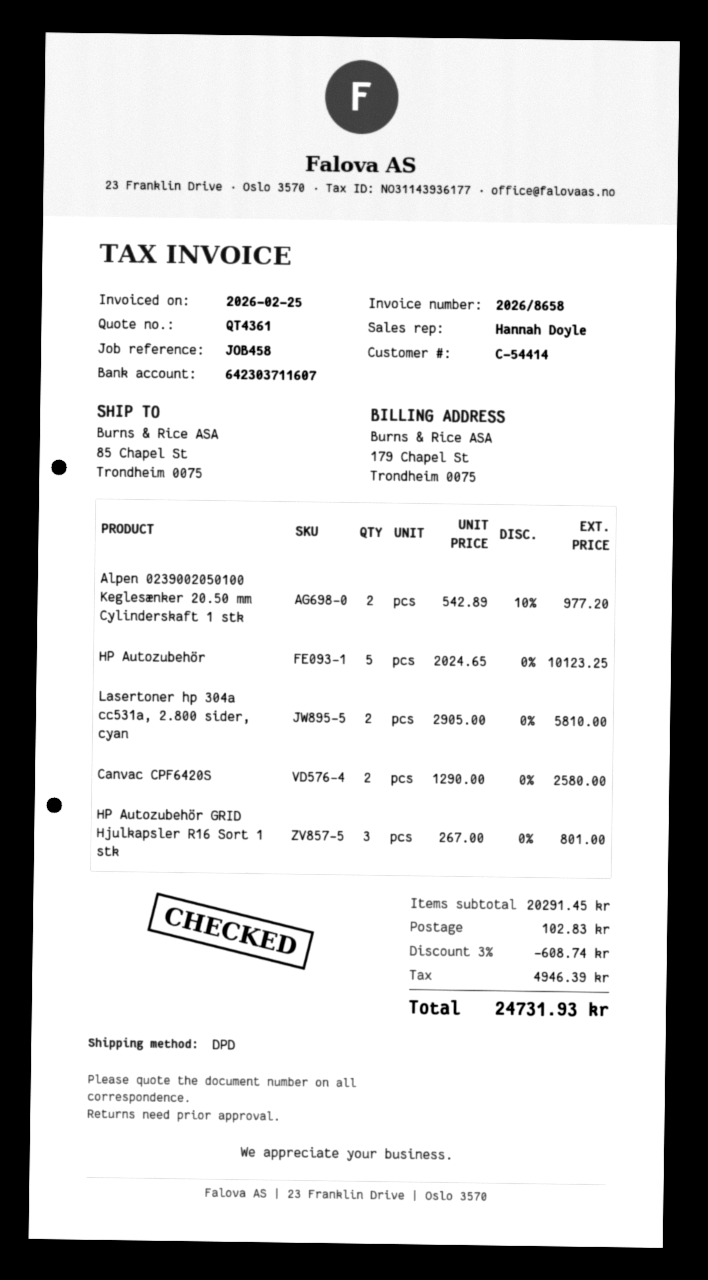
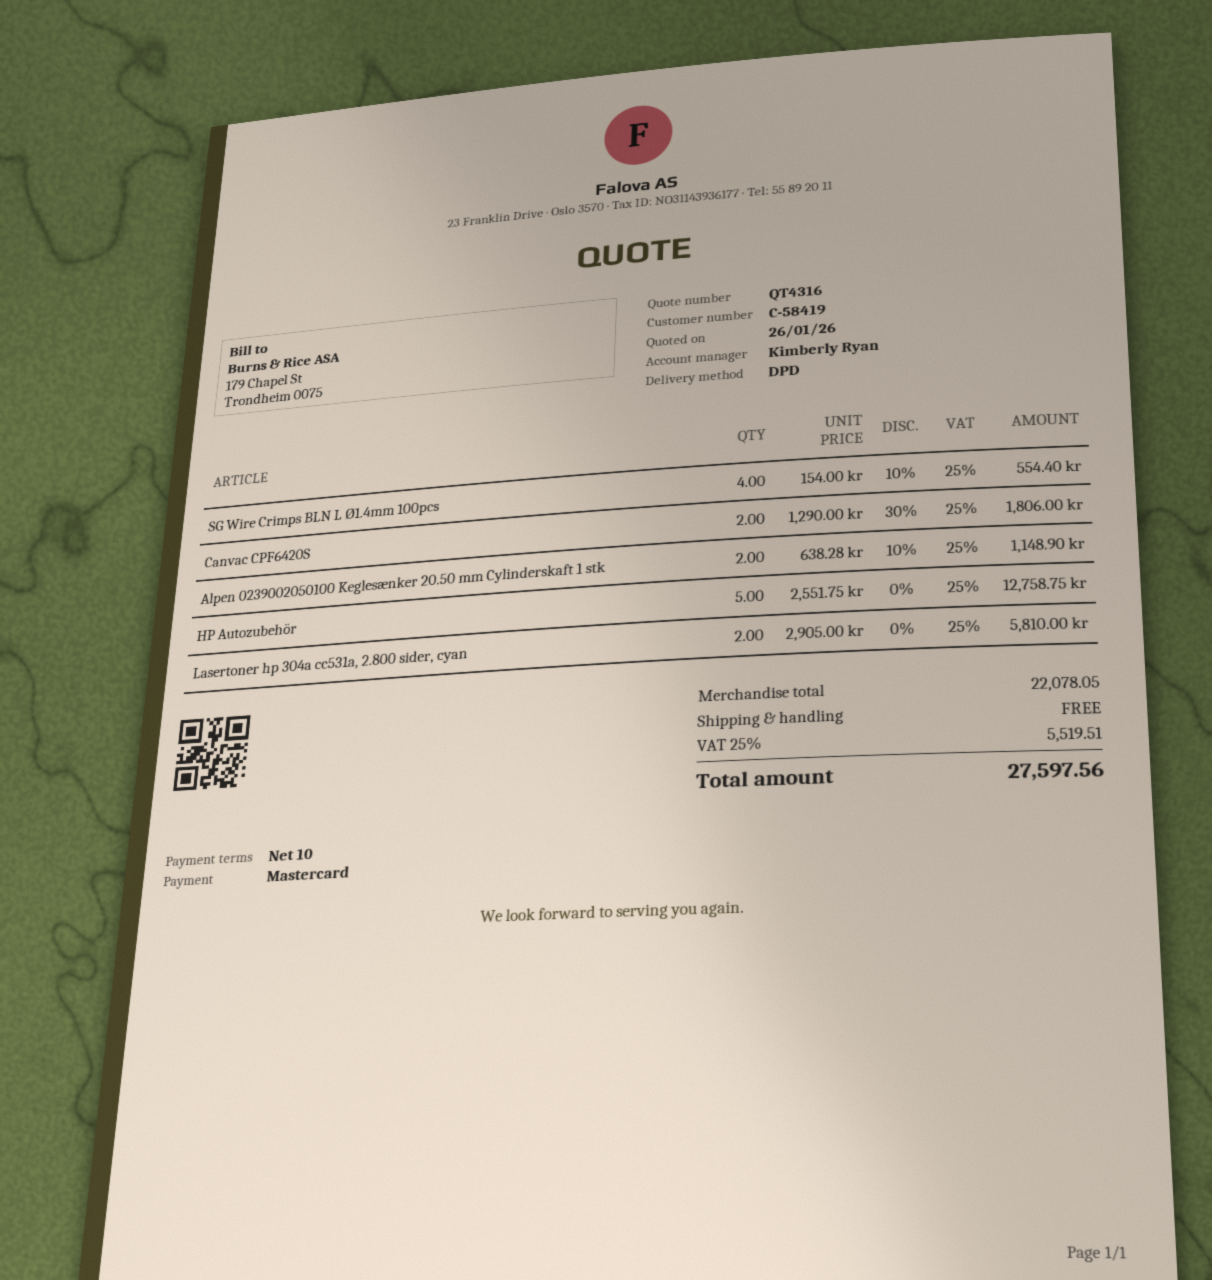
quote number: QT4361 -> QT4316
customer number: C-54414 -> C-58419
sales rep: Hannah Doyle -> Kimberly Ryan
Alpen 0239002050100 Keglesænker 20.50 mm Cylinderskaft 1 stk: 2 x 542.89 - 10% = 977.20 -> 2 x 638.28 - 10% = 1148.90
HP Autozubehör: 5 x 2024.65 = 10123.25 -> 5 x 2551.75 = 12758.75
Canvac CPF6420S: 2 x 1290.00 = 2580.00 -> 2 x 1290.00 - 30% = 1806.00
HP Autozubehör GRID Hjulkapsler R16 Sort 1 stk: 3 x 267.00 = 801.00 -> none
SG Wire Crimps BLN L Ø1.4mm 100pcs: none -> 4 x 154.00 - 10% = 554.40
subtotal: 20291.45 -> 22078.05
discount: 3% = 608.74 -> none
shipping: 102.83 -> 0.00
tax: 4946.39 -> 5519.51
total: 24731.93 -> 27597.56

